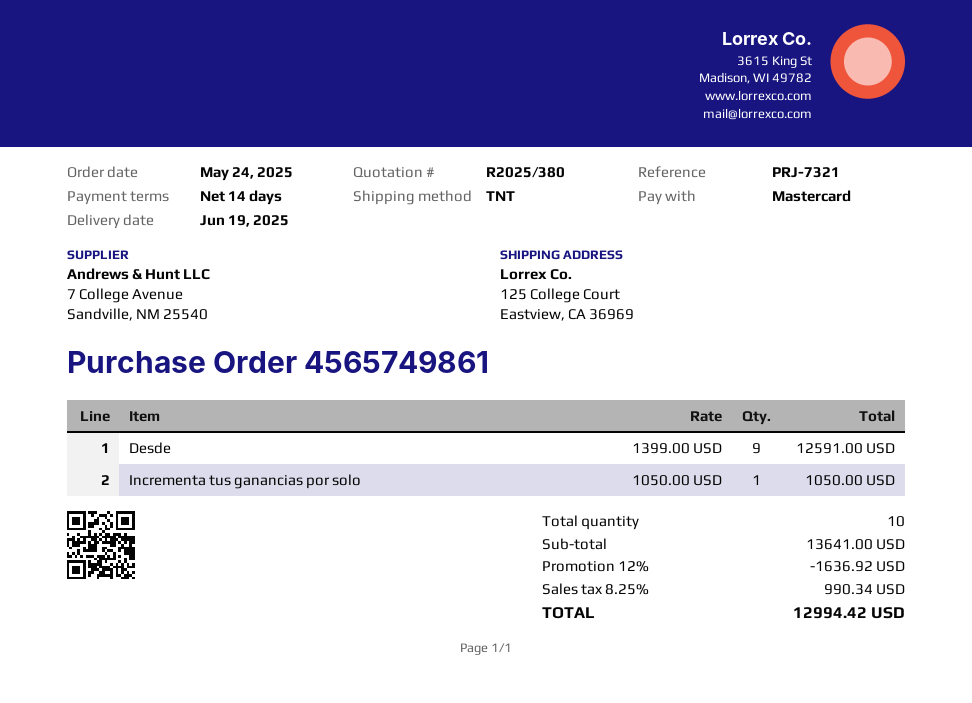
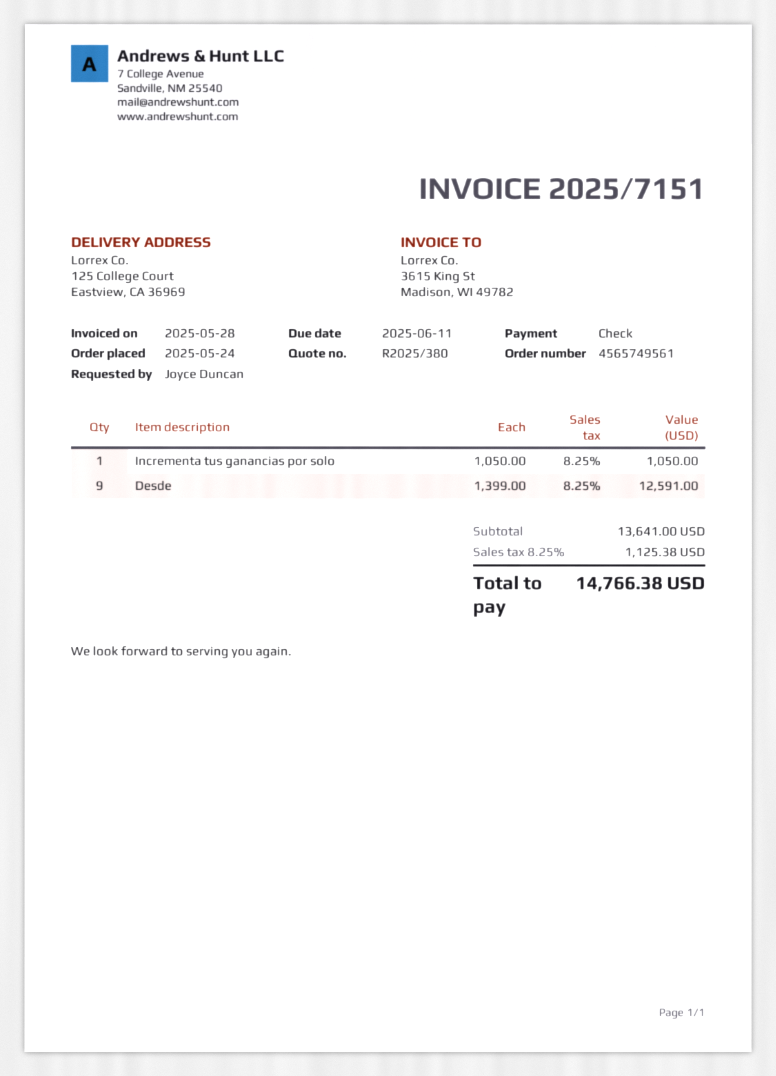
order number: 4565749861 -> 4565749561
payment method: Mastercard -> cheque
discount: 12% = 1636.92 -> none
tax: 8.25% = 990.34 -> 8.25% = 1125.38
total: 12994.42 -> 14766.38

